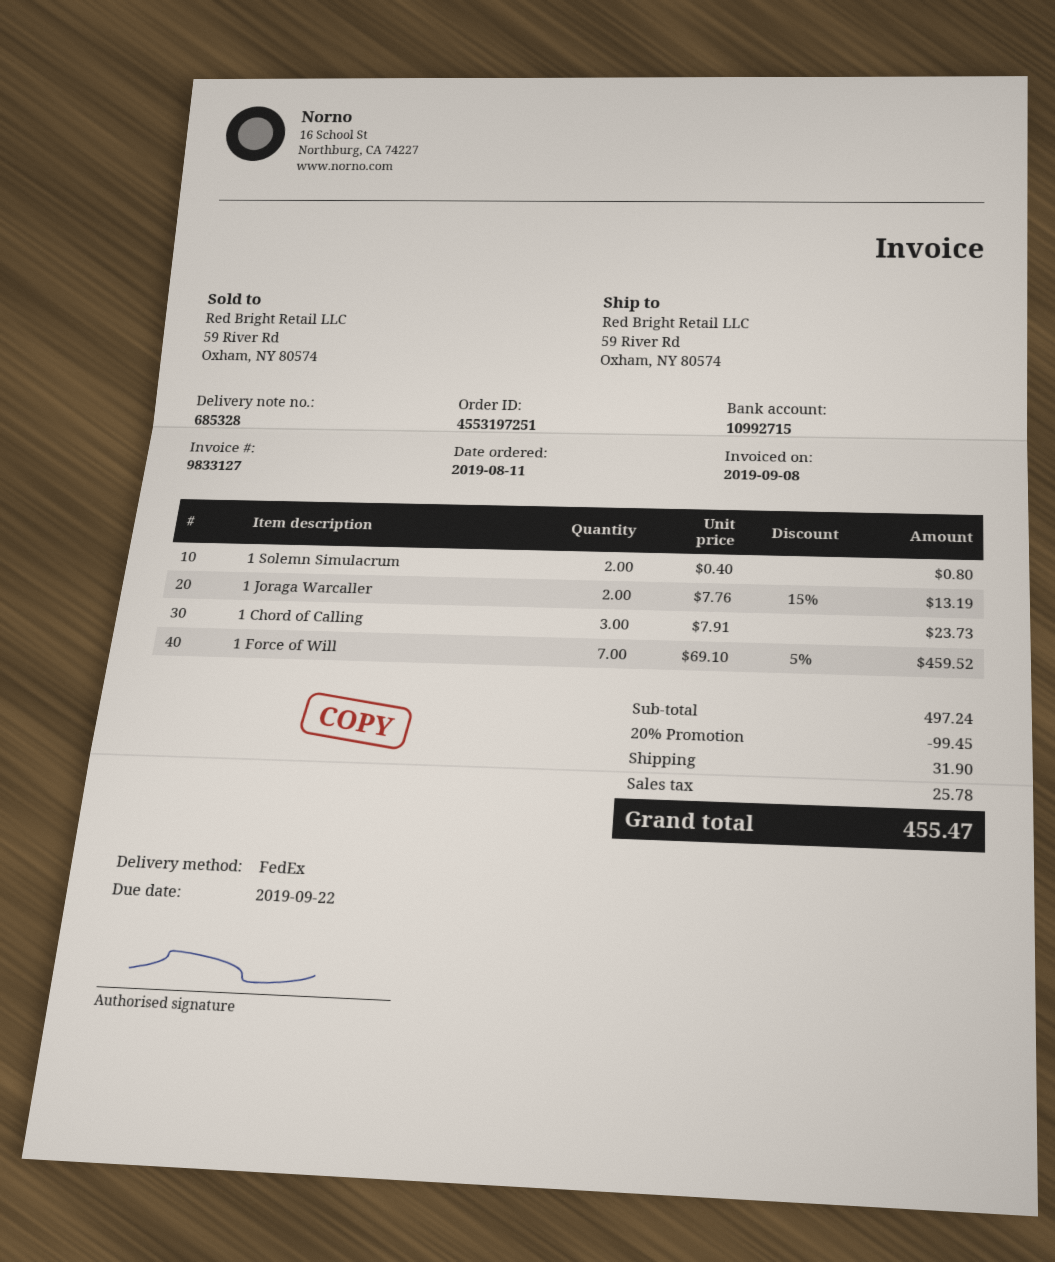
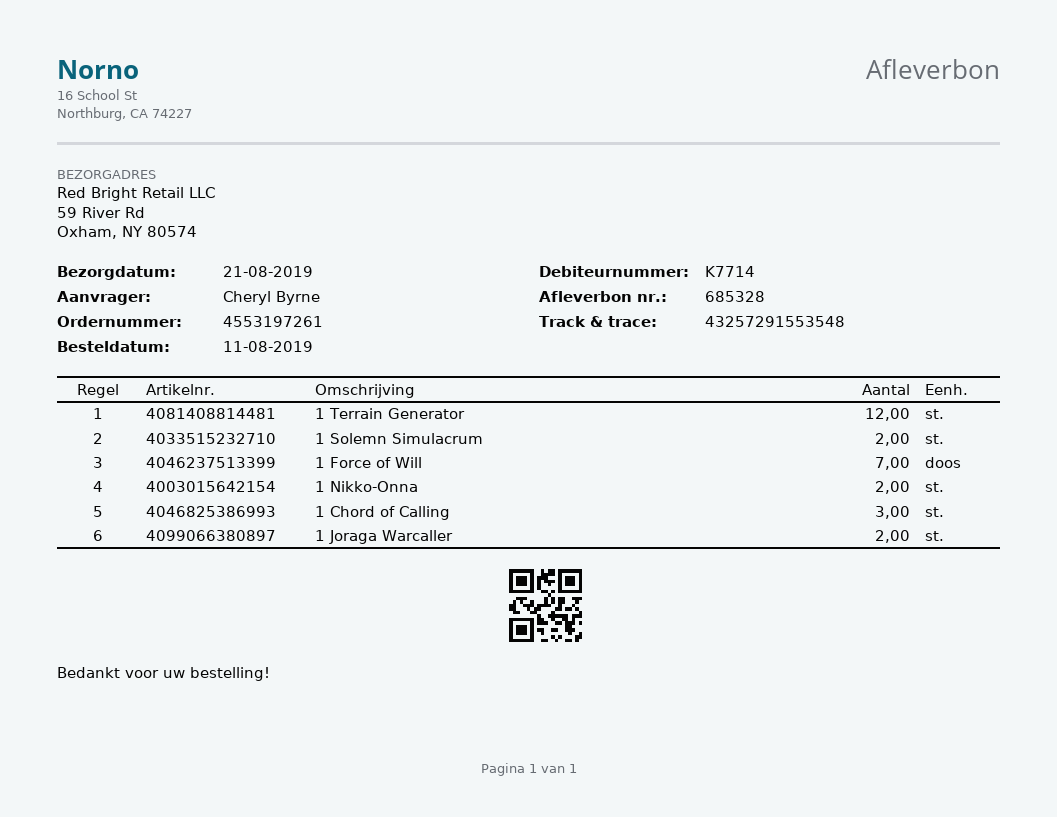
order number: 4553197251 -> 4553197261
1 Terrain Generator: none -> 12
1 Nikko-Onna: none -> 2

